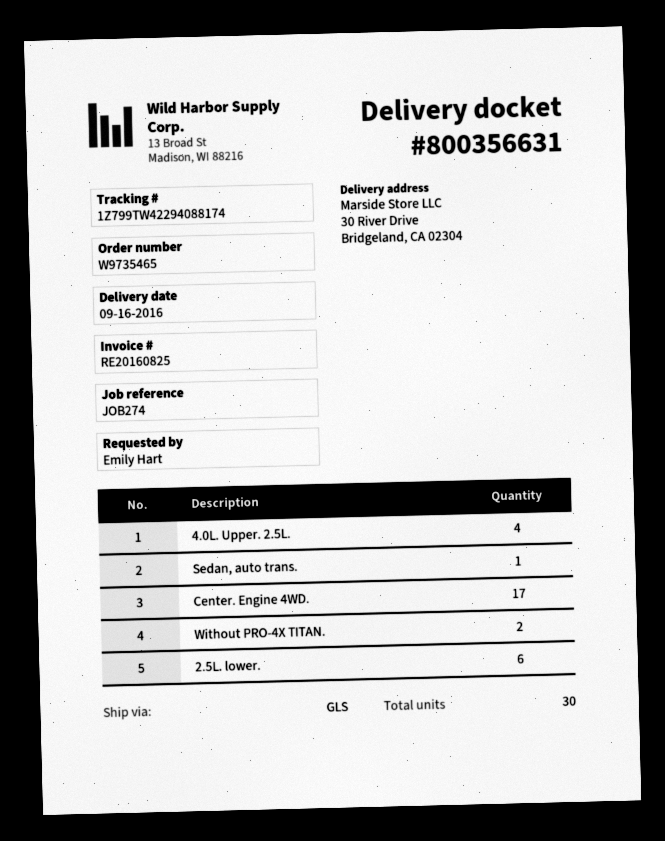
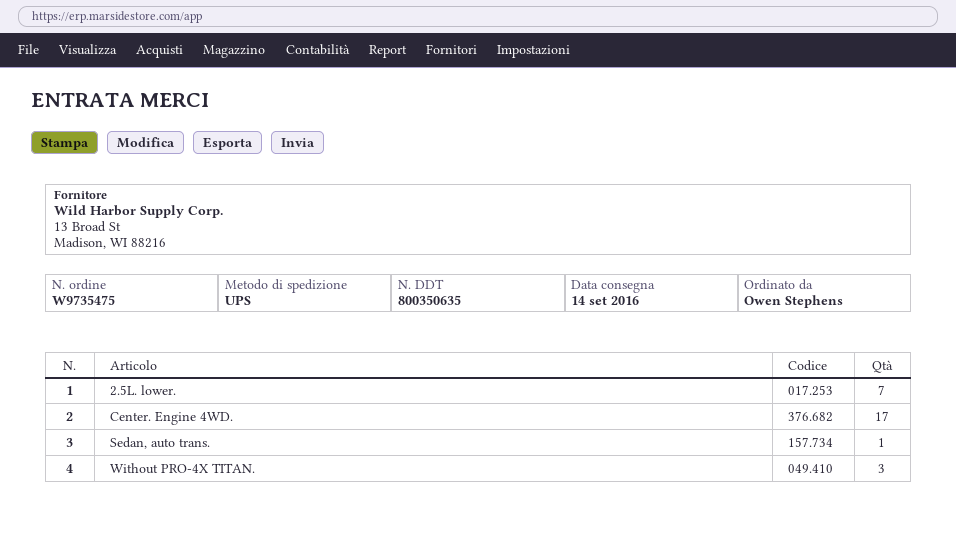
order number: W9735465 -> W9735475
delivery note number: 800356631 -> 800350635
delivery date: 2016-09-16 -> 2016-09-14
ordered by: Emily Hart -> Owen Stephens
shipping method: GLS -> UPS
4.0L. Upper. 2.5L.: 4 -> none
Without PRO-4X TITAN.: 2 -> 3
2.5L. lower.: 6 -> 7

